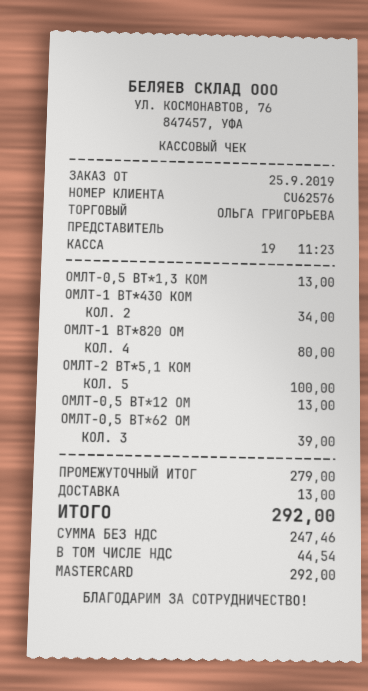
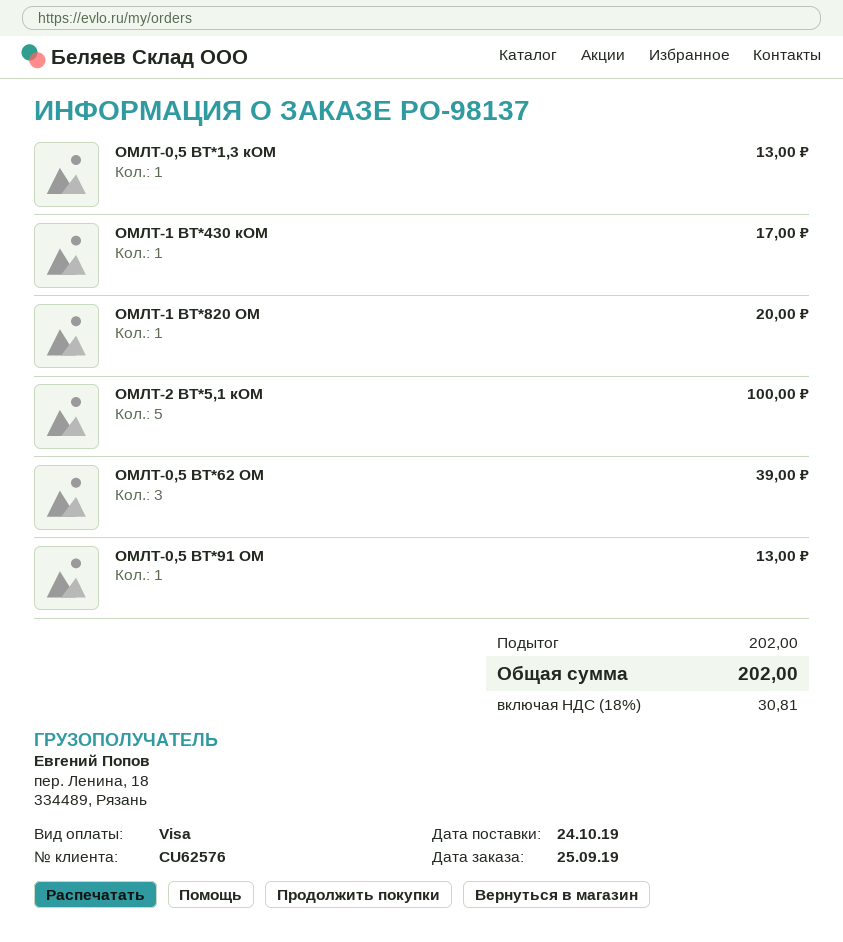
payment method: Mastercard -> Visa
ОМЛТ-1 ВТ*430 КОМ: 2 for 34.00 -> 1 for 17.00
ОМЛТ-1 ВТ*820 ОМ: 4 for 80.00 -> 1 for 20.00
ОМЛТ-0,5 ВТ*12 ОМ: 1 for 13.00 -> none
ОМЛТ-0,5 ВТ*91 ОМ: none -> 1 for 13.00
subtotal: 279.00 -> 202.00
shipping: 13.00 -> none
tax: 44.54 -> 30.81
total: 292.00 -> 202.00

